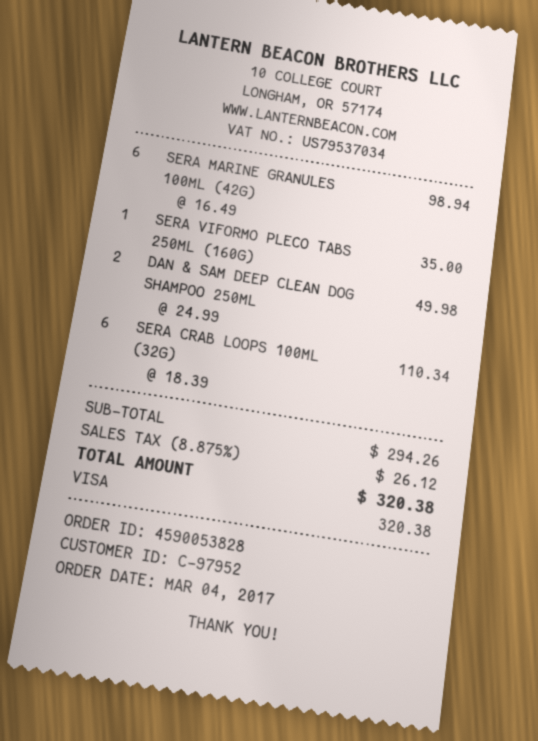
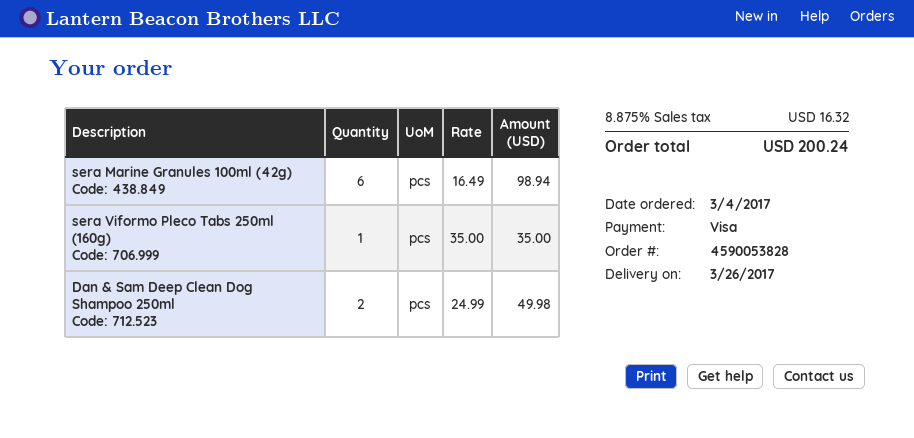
SERA CRAB LOOPS 100ML (32G): 6 x 18.39 = 110.34 -> none
tax: 8.875% = 26.12 -> 8.875% = 16.32
total: 320.38 -> 200.24

